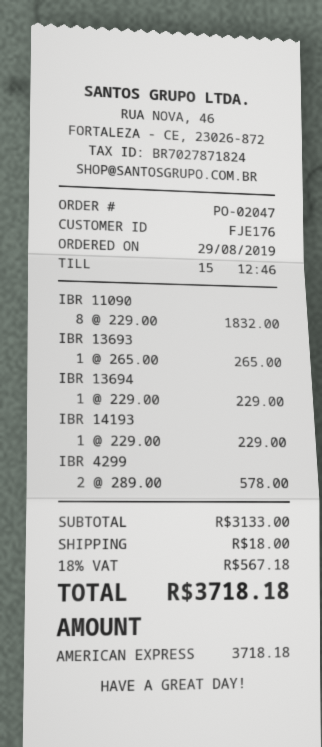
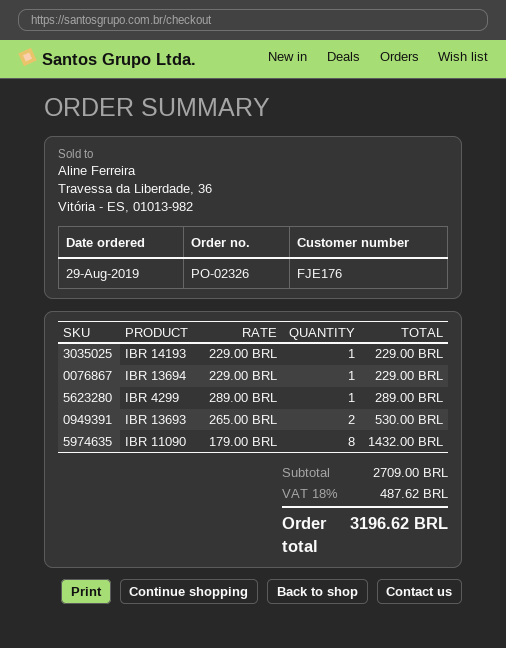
order number: PO-02047 -> PO-02326
IBR 11090: 8 x 229.00 = 1832.00 -> 8 x 179.00 = 1432.00
IBR 13693: 1 x 265.00 = 265.00 -> 2 x 265.00 = 530.00
IBR 4299: 2 x 289.00 = 578.00 -> 1 x 289.00 = 289.00
subtotal: 3133.00 -> 2709.00
shipping: 18.00 -> none
tax: 18% = 567.18 -> 18% = 487.62
total: 3718.18 -> 3196.62

